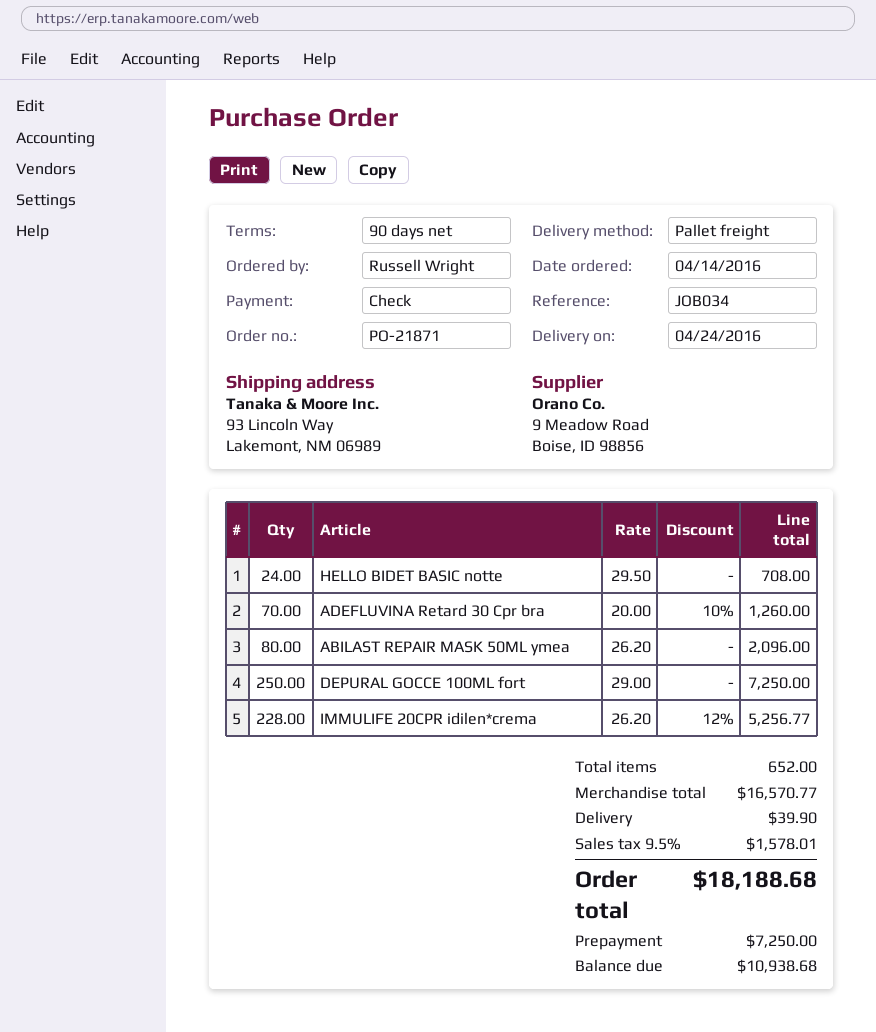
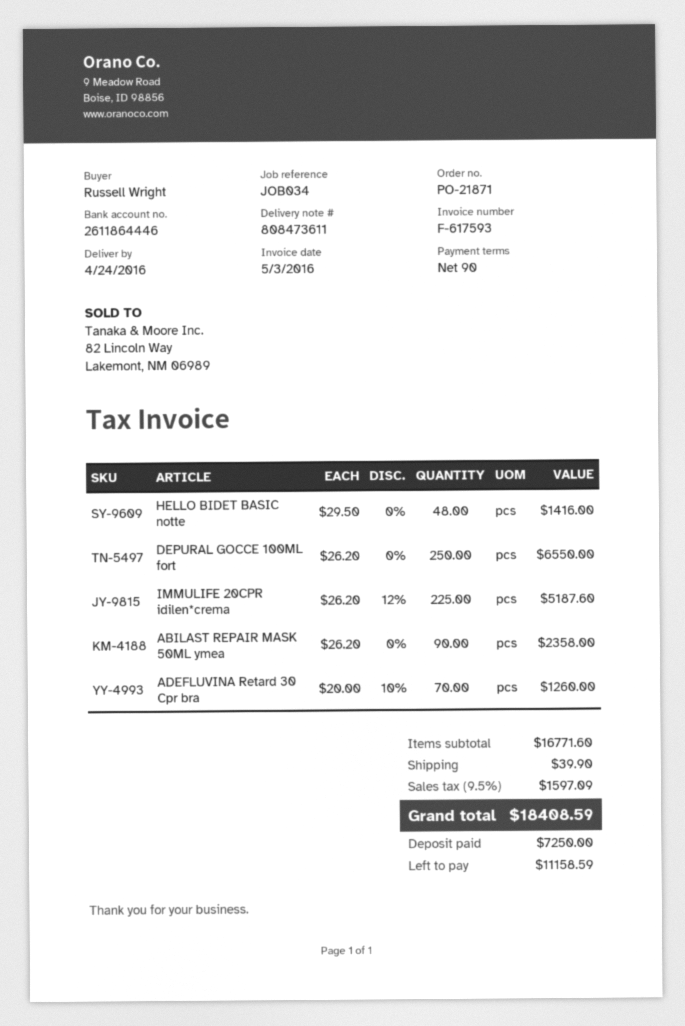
HELLO BIDET BASIC notte: 24 x 29.50 = 708.00 -> 48 x 29.50 = 1416.00
ABILAST REPAIR MASK 50ML ymea: 80 x 26.20 = 2096.00 -> 90 x 26.20 = 2358.00
DEPURAL GOCCE 100ML fort: 250 x 29.00 = 7250.00 -> 250 x 26.20 = 6550.00
IMMULIFE 20CPR idilen*crema: 228 x 26.20 - 12% = 5256.77 -> 225 x 26.20 - 12% = 5187.60
subtotal: 16570.77 -> 16771.60
tax: 9.5% = 1578.01 -> 9.5% = 1597.09
total: 18188.68 -> 18408.59
balance: 10938.68 -> 11158.59

